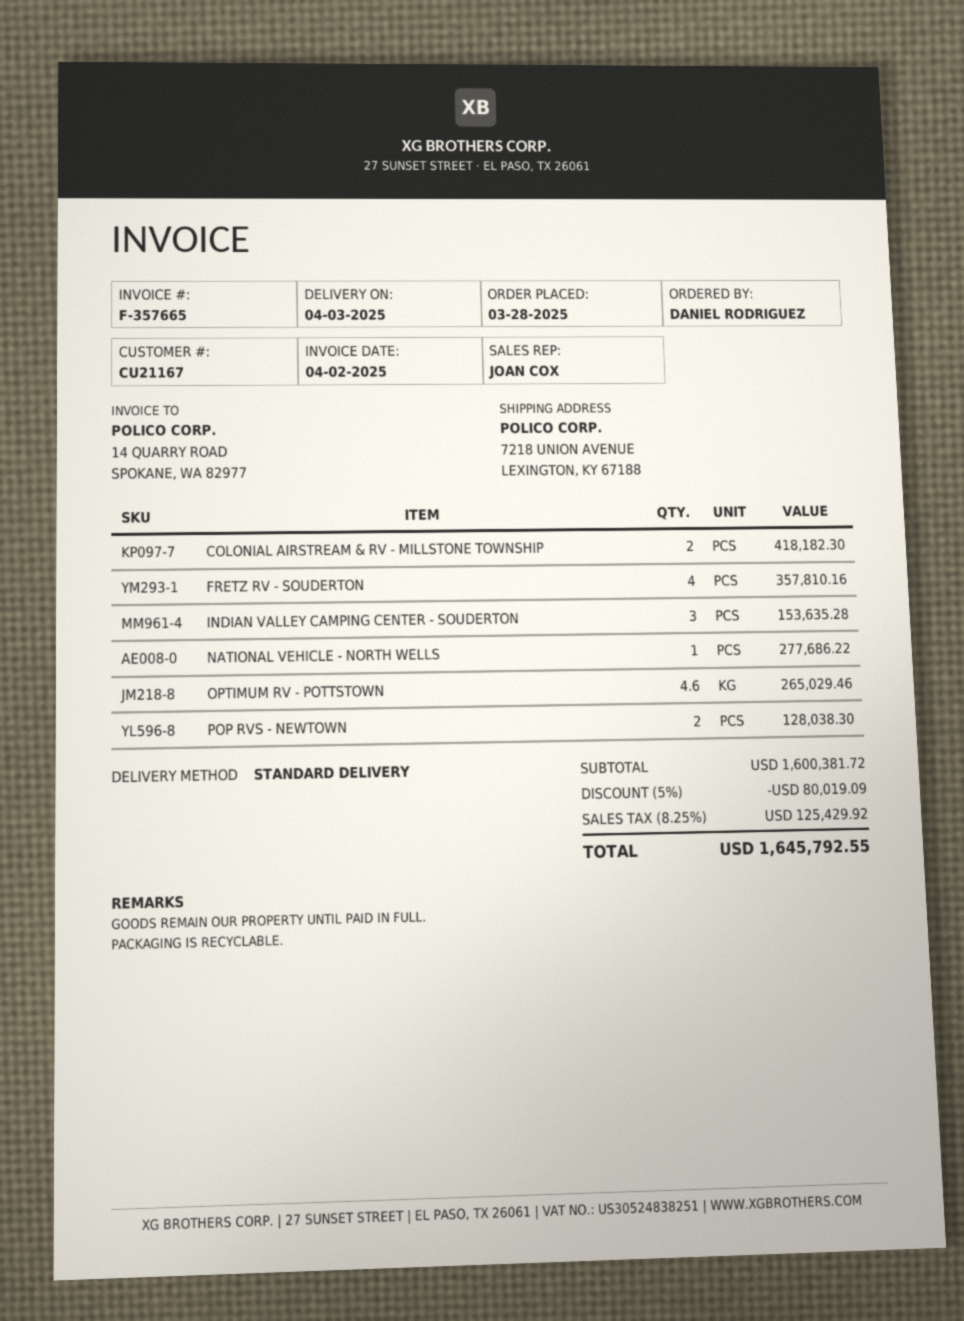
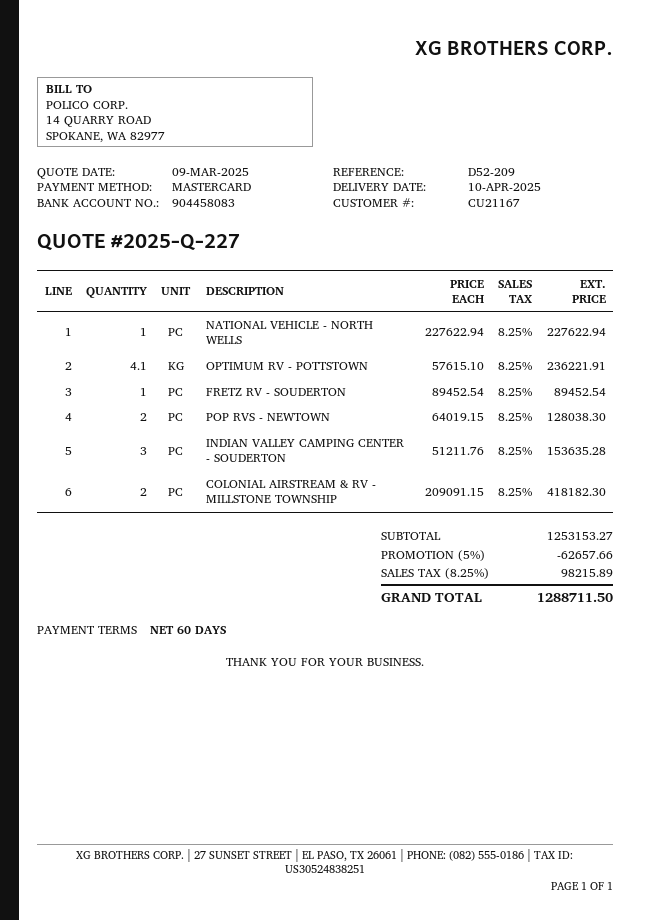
delivery date: 2025-04-03 -> 2025-04-10
FRETZ RV - SOUDERTON: 4 for 357810.16 -> 1 for 89452.54
NATIONAL VEHICLE - NORTH WELLS: 1 for 277686.22 -> 1 for 227622.94
OPTIMUM RV - POTTSTOWN: 4.6 for 265029.46 -> 4.1 for 236221.91
subtotal: 1600381.72 -> 1253153.27
discount: 5% = 80019.09 -> 5% = 62657.66
tax: 8.25% = 125429.92 -> 8.25% = 98215.89
total: 1645792.55 -> 1288711.50

